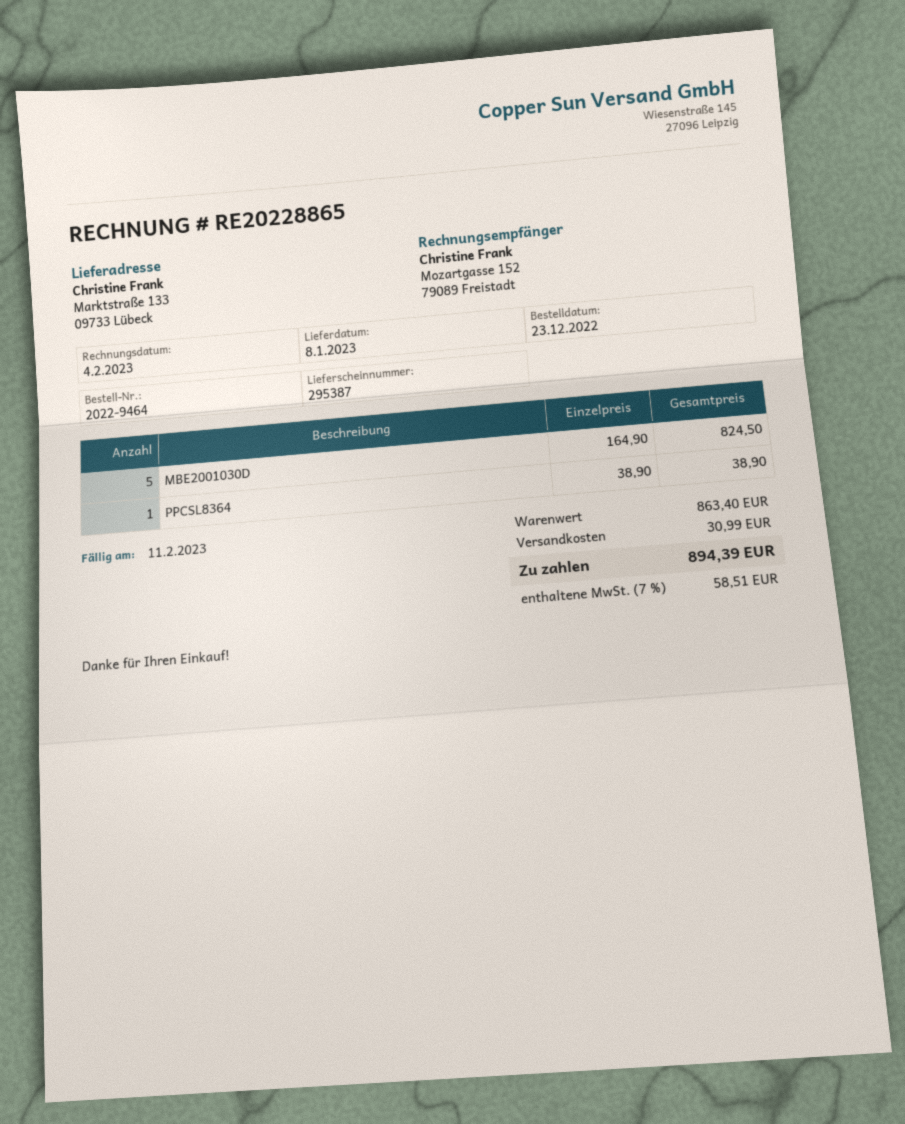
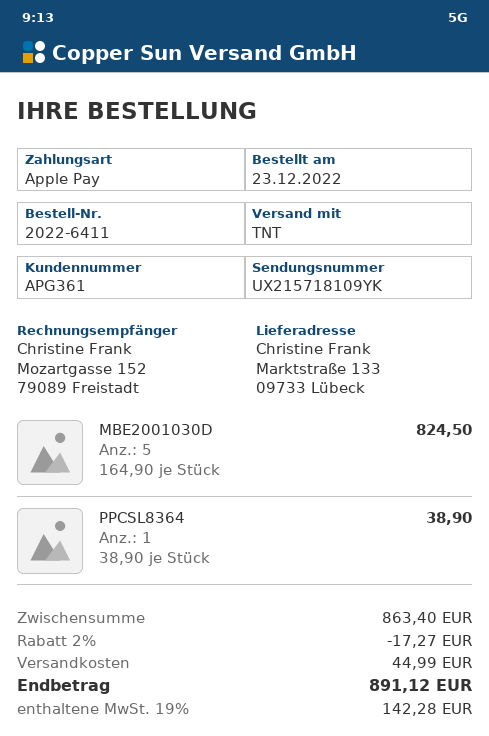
order number: 2022-9464 -> 2022-6411
discount: none -> 2% = 17.27
shipping: 30.99 -> 44.99
tax: 7% = 58.51 -> 19% = 142.28
total: 894.39 -> 891.12

